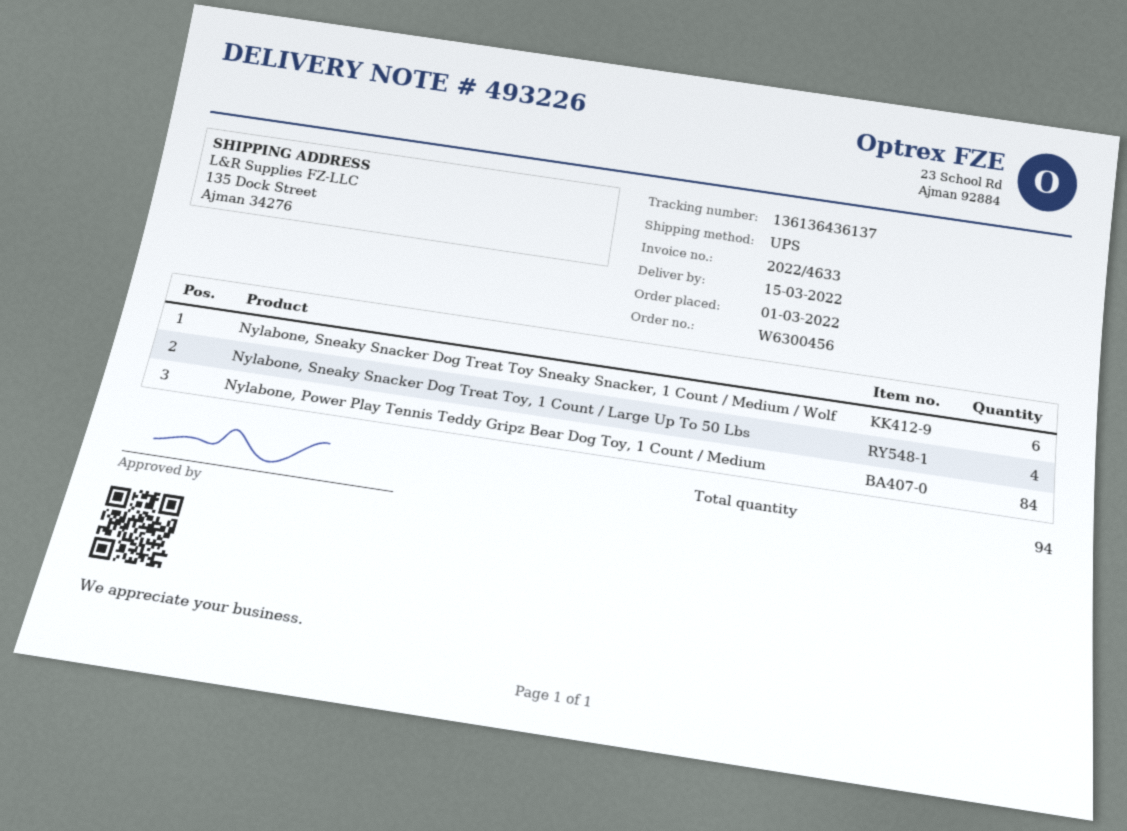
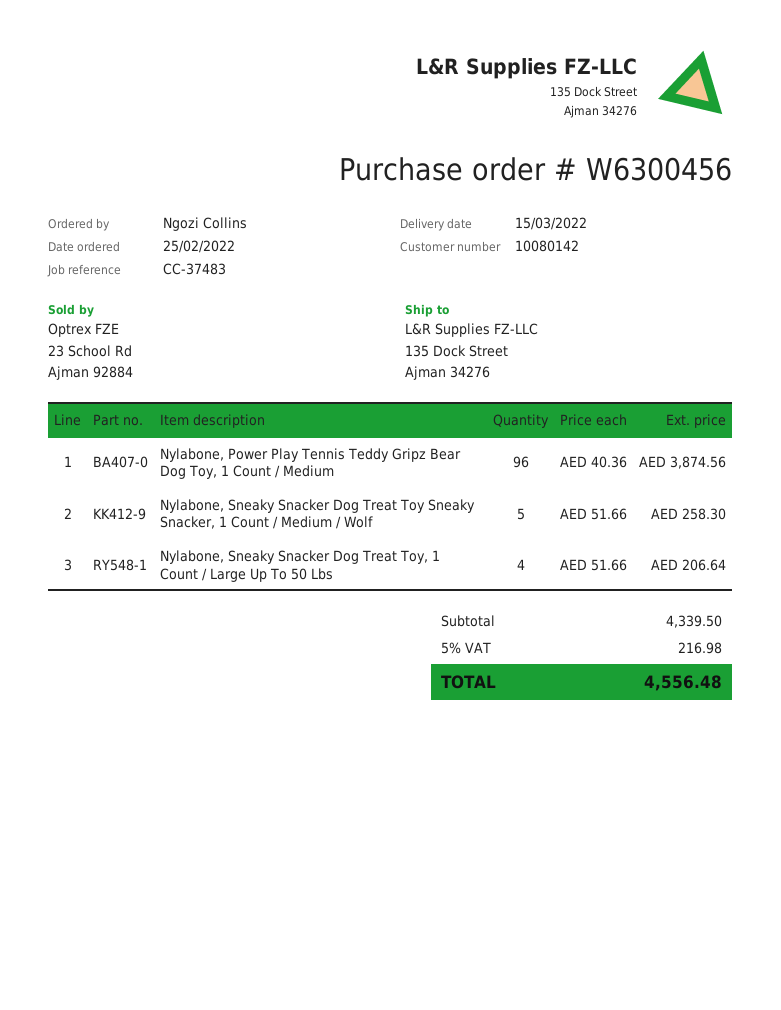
order date: 2022-03-01 -> 2022-02-25
Nylabone, Sneaky Snacker Dog Treat Toy Sneaky Snacker, 1 Count / Medium / Wolf: 6 -> 5
Nylabone, Power Play Tennis Teddy Gripz Bear Dog Toy, 1 Count / Medium: 84 -> 96

